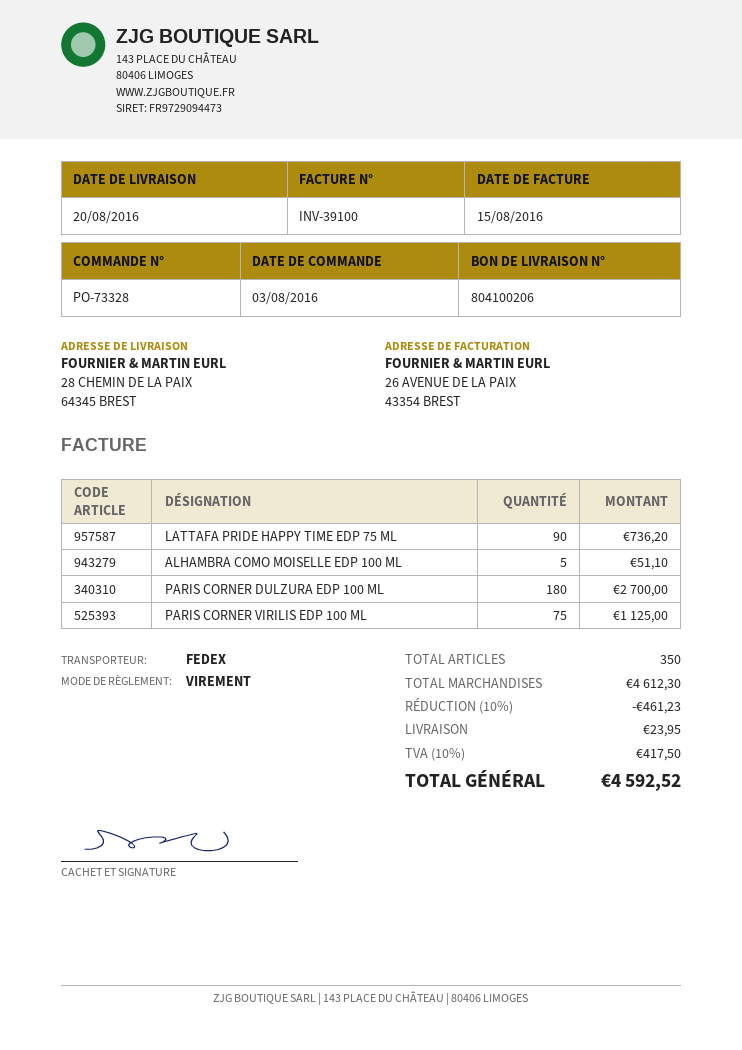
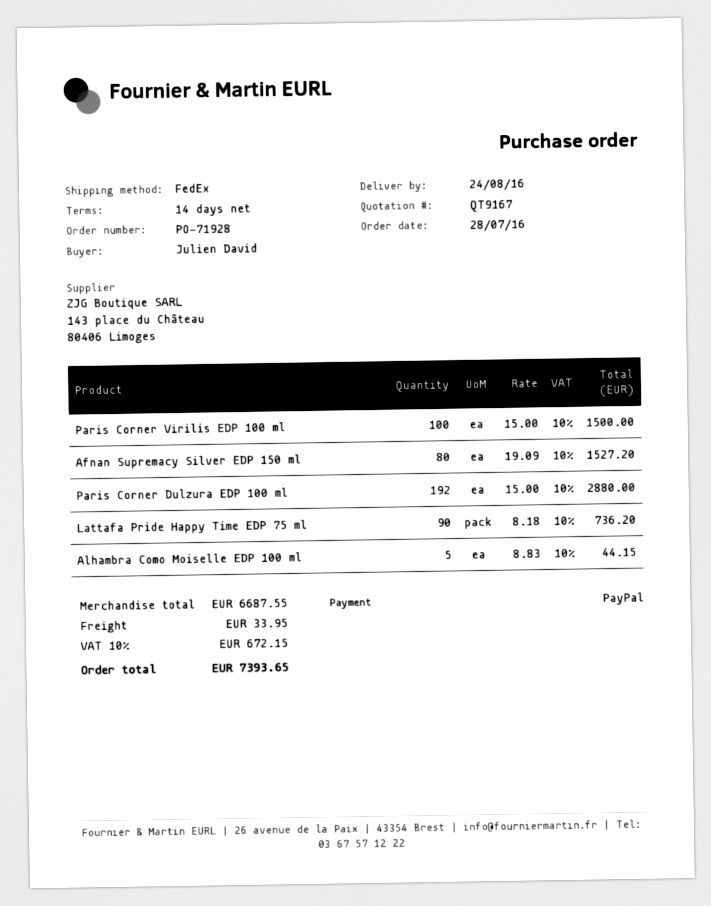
order number: PO-73328 -> PO-71928
order date: 2016-08-03 -> 2016-07-28
delivery date: 2016-08-20 -> 2016-08-24
payment method: bank transfer -> PayPal
ALHAMBRA COMO MOISELLE EDP 100 ML: 5 for 51.10 -> 5 for 44.15
PARIS CORNER DULZURA EDP 100 ML: 180 for 2700.00 -> 192 for 2880.00
PARIS CORNER VIRILIS EDP 100 ML: 75 for 1125.00 -> 100 for 1500.00
Afnan Supremacy Silver EDP 150 ml: none -> 80 for 1527.20
subtotal: 4612.30 -> 6687.55
discount: 10% = 461.23 -> none
shipping: 23.95 -> 33.95
tax: 10% = 417.50 -> 10% = 672.15
total: 4592.52 -> 7393.65

